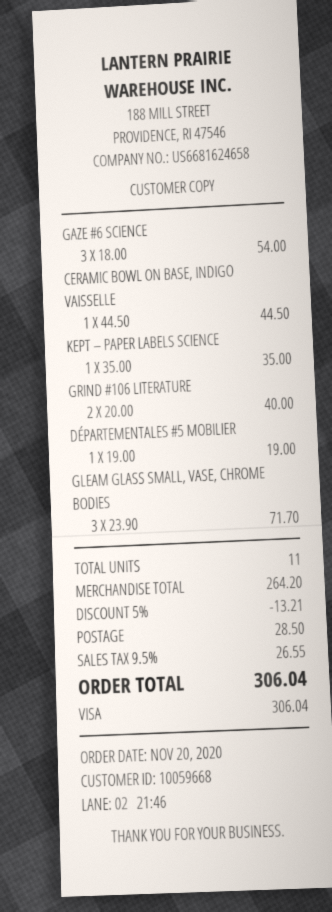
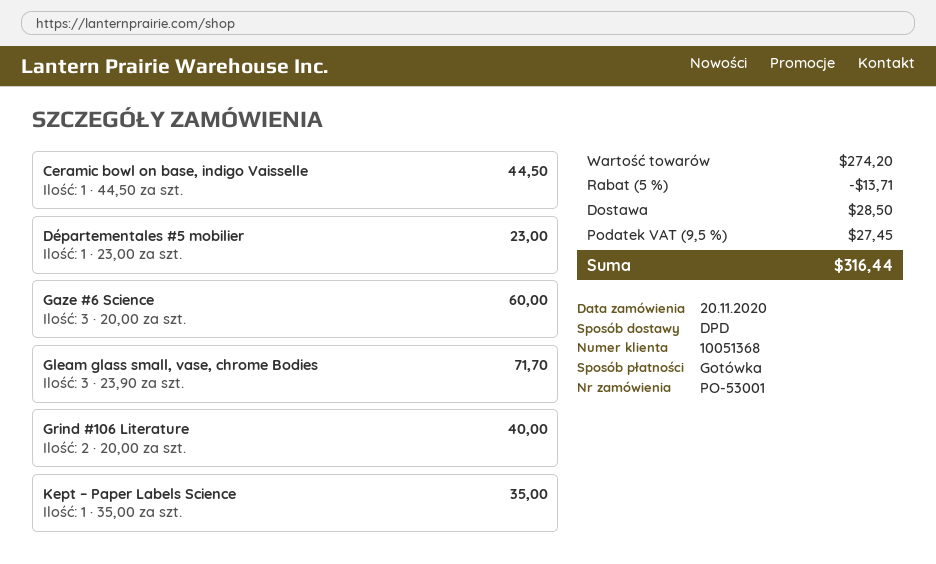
customer number: 10059668 -> 10051368
payment method: Visa -> cash
GAZE #6 SCIENCE: 3 x 18.00 = 54.00 -> 3 x 20.00 = 60.00
DÉPARTEMENTALES #5 MOBILIER: 1 x 19.00 = 19.00 -> 1 x 23.00 = 23.00
subtotal: 264.20 -> 274.20
discount: 5% = 13.21 -> 5% = 13.71
tax: 9.5% = 26.55 -> 9.5% = 27.45
total: 306.04 -> 316.44

